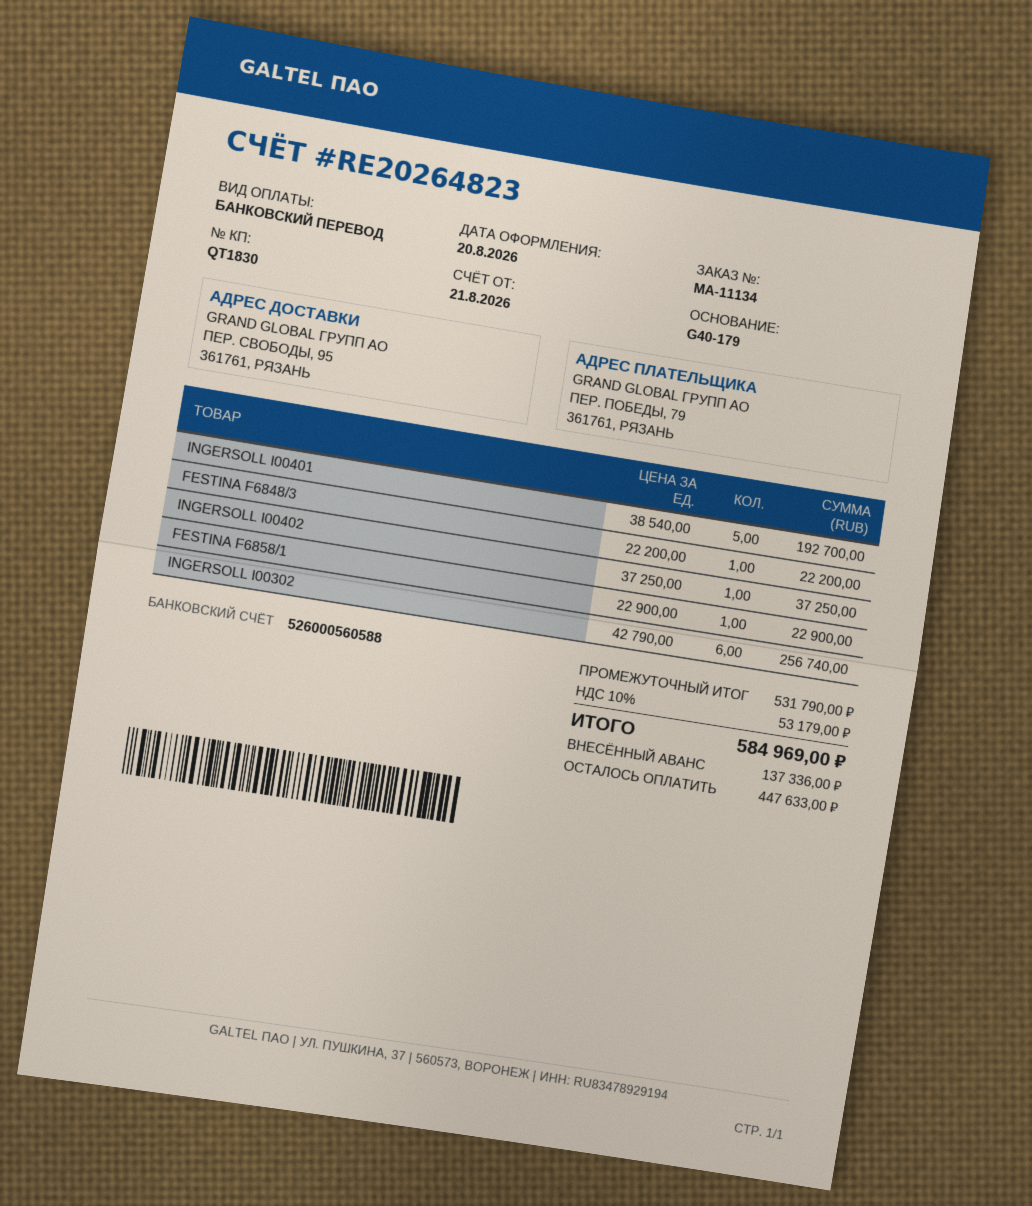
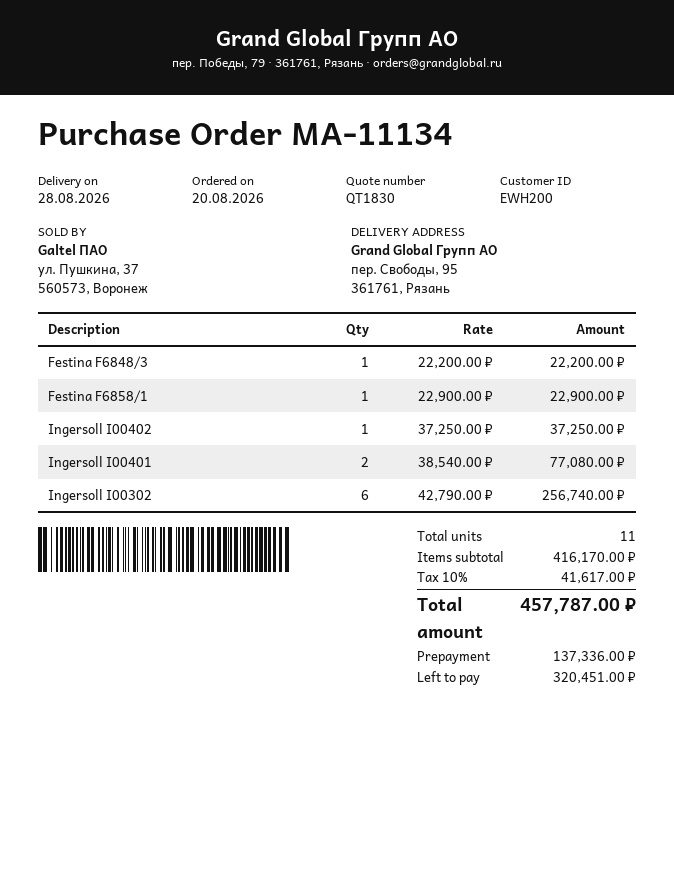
INGERSOLL I00401: 5 x 38540.00 = 192700.00 -> 2 x 38540.00 = 77080.00
subtotal: 531790.00 -> 416170.00
tax: 10% = 53179.00 -> 10% = 41617.00
total: 584969.00 -> 457787.00
balance: 447633.00 -> 320451.00

